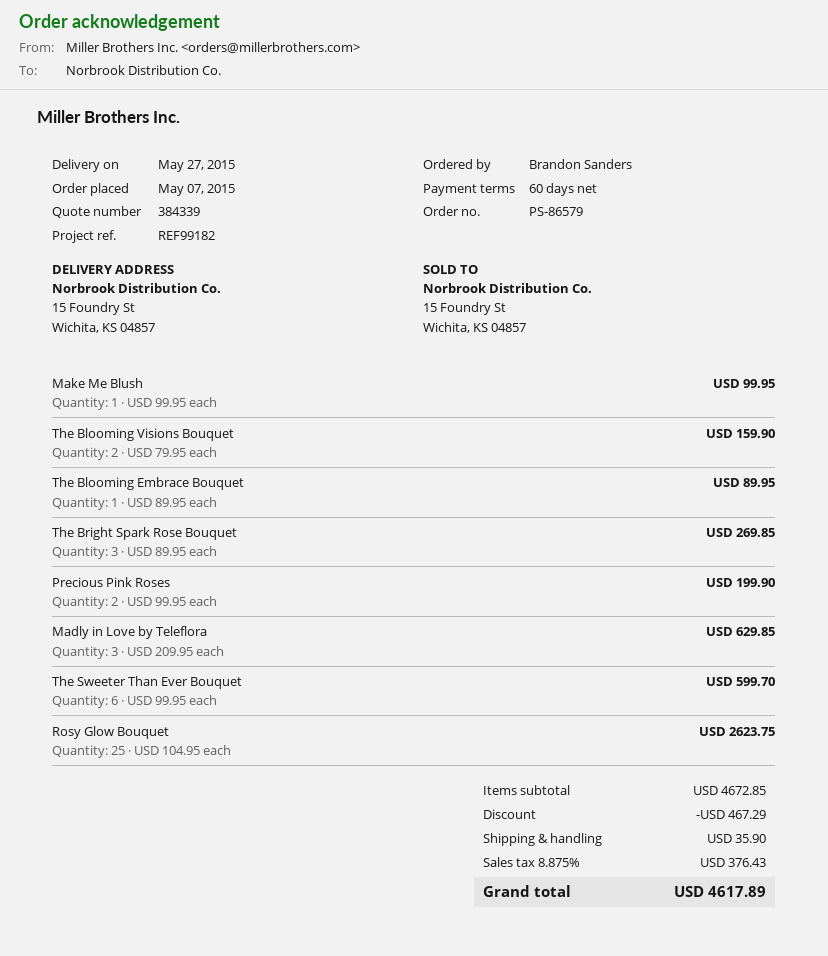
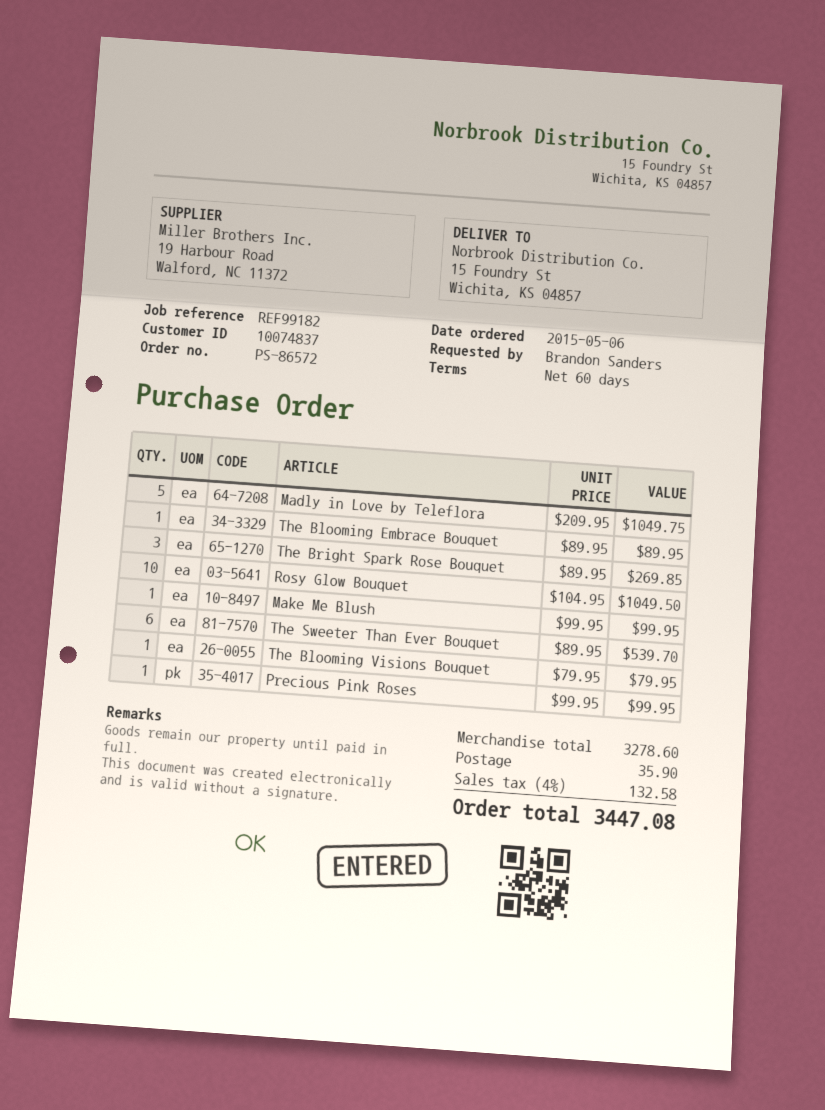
order number: PS-86579 -> PS-86572
order date: 2015-05-07 -> 2015-05-06
The Blooming Visions Bouquet: 2 x 79.95 = 159.90 -> 1 x 79.95 = 79.95
Precious Pink Roses: 2 x 99.95 = 199.90 -> 1 x 99.95 = 99.95
Madly in Love by Teleflora: 3 x 209.95 = 629.85 -> 5 x 209.95 = 1049.75
The Sweeter Than Ever Bouquet: 6 x 99.95 = 599.70 -> 6 x 89.95 = 539.70
Rosy Glow Bouquet: 25 x 104.95 = 2623.75 -> 10 x 104.95 = 1049.50
subtotal: 4672.85 -> 3278.60
discount: 467.29 -> none
tax: 8.875% = 376.43 -> 4% = 132.58
total: 4617.89 -> 3447.08

